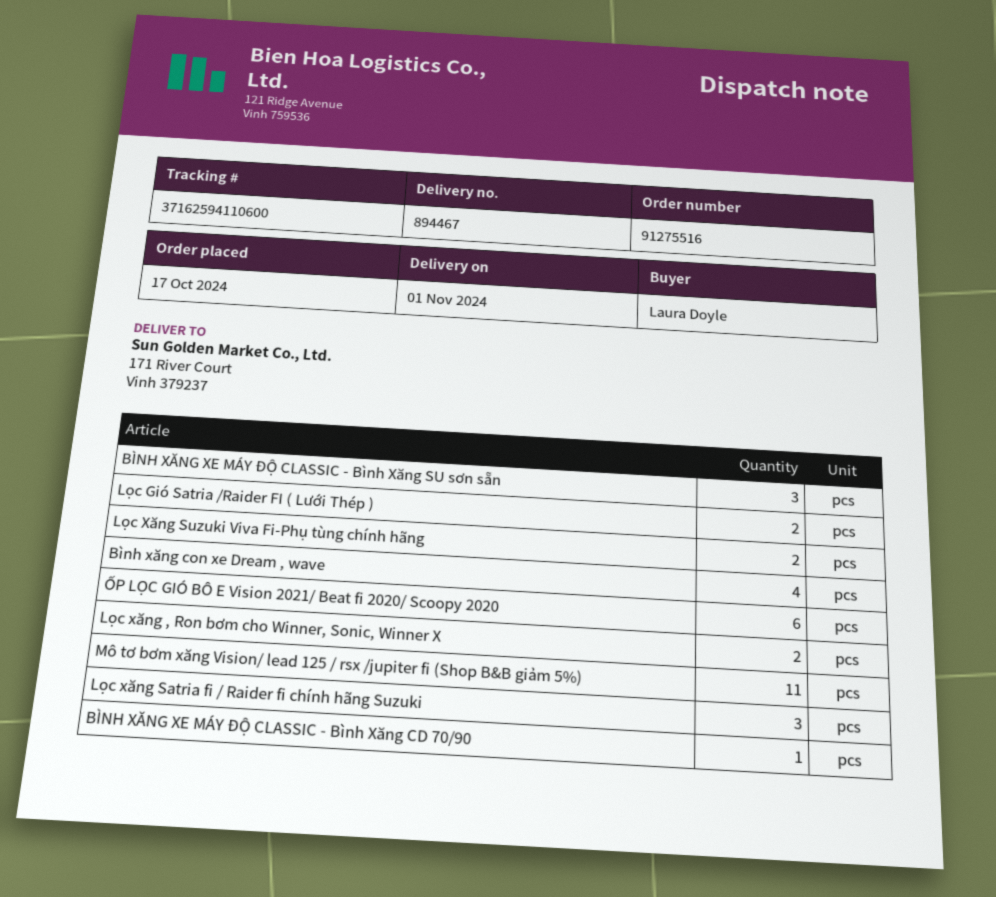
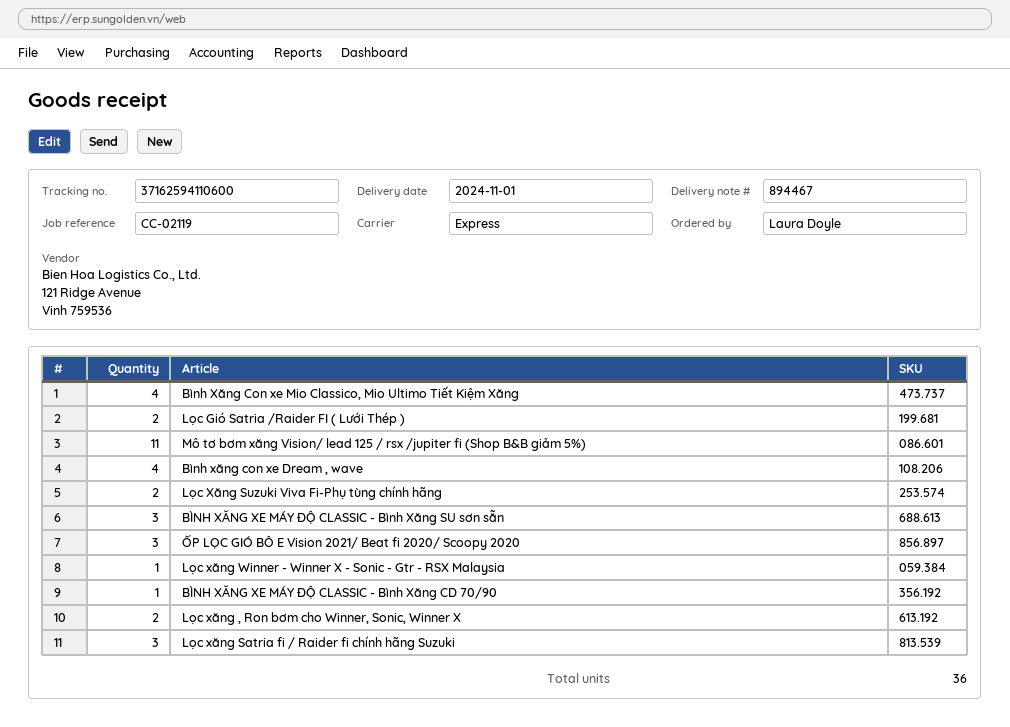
ỐP LỌC GIÓ BÔ E Vision 2021/ Beat fi 2020/ Scoopy 2020: 6 -> 3
Bình Xăng Con xe Mio Classico, Mio Ultimo Tiết Kiệm Xăng: none -> 4
Lọc xăng Winner - Winner X - Sonic - Gtr - RSX Malaysia: none -> 1

